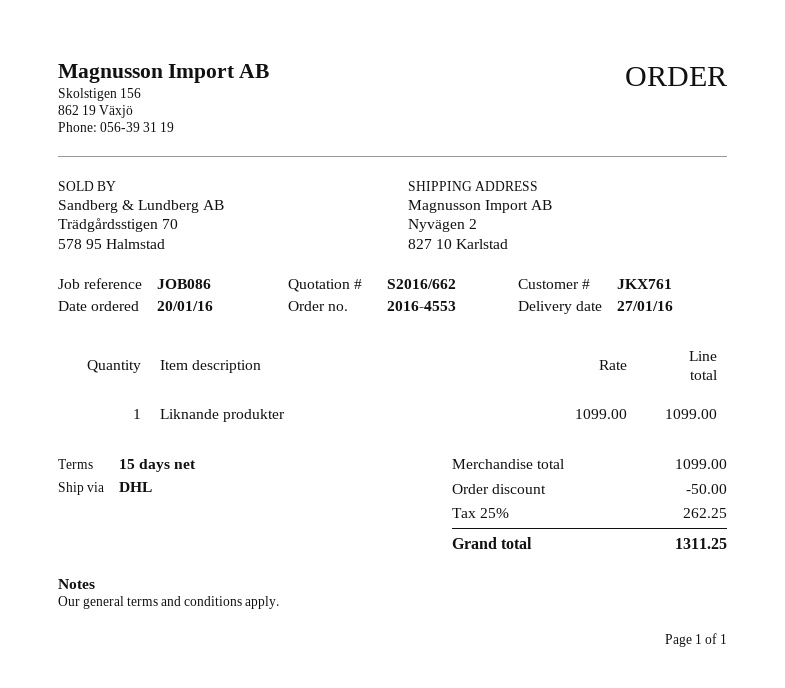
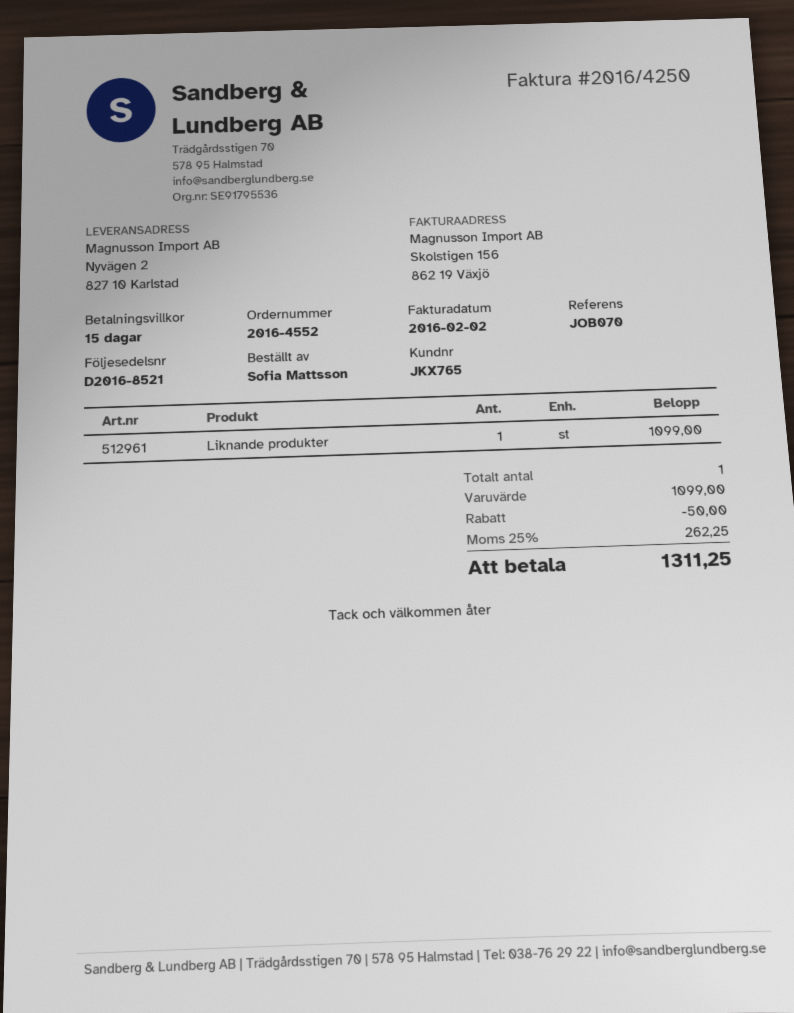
order number: 2016-4553 -> 2016-4552
customer number: JKX761 -> JKX765
reference: JOB086 -> JOB070

